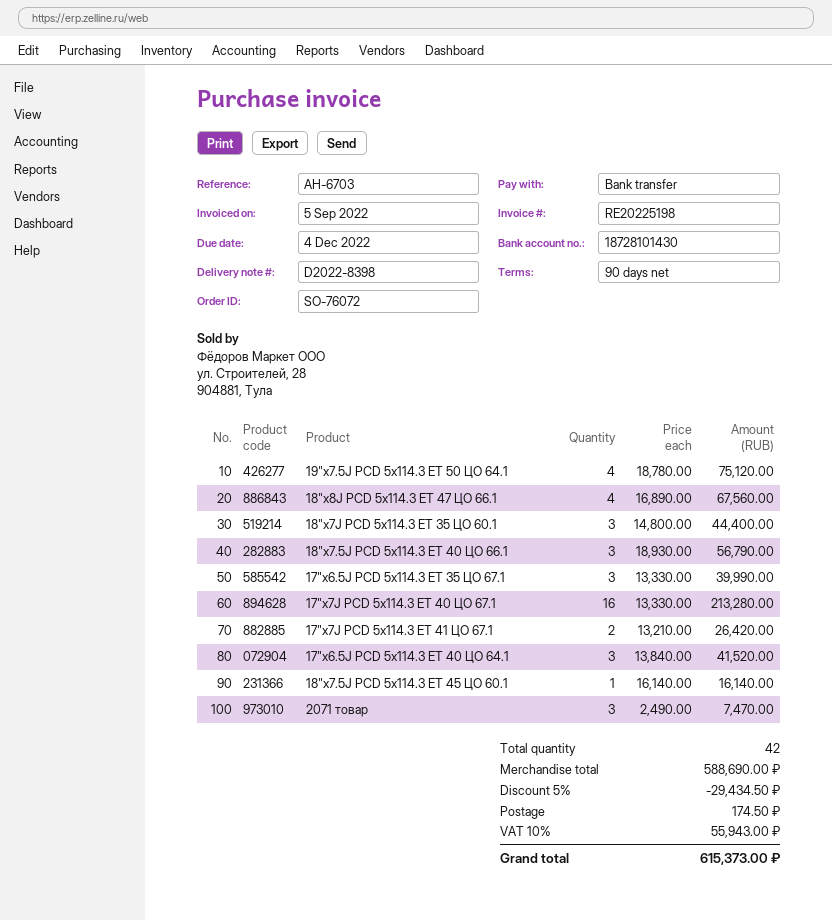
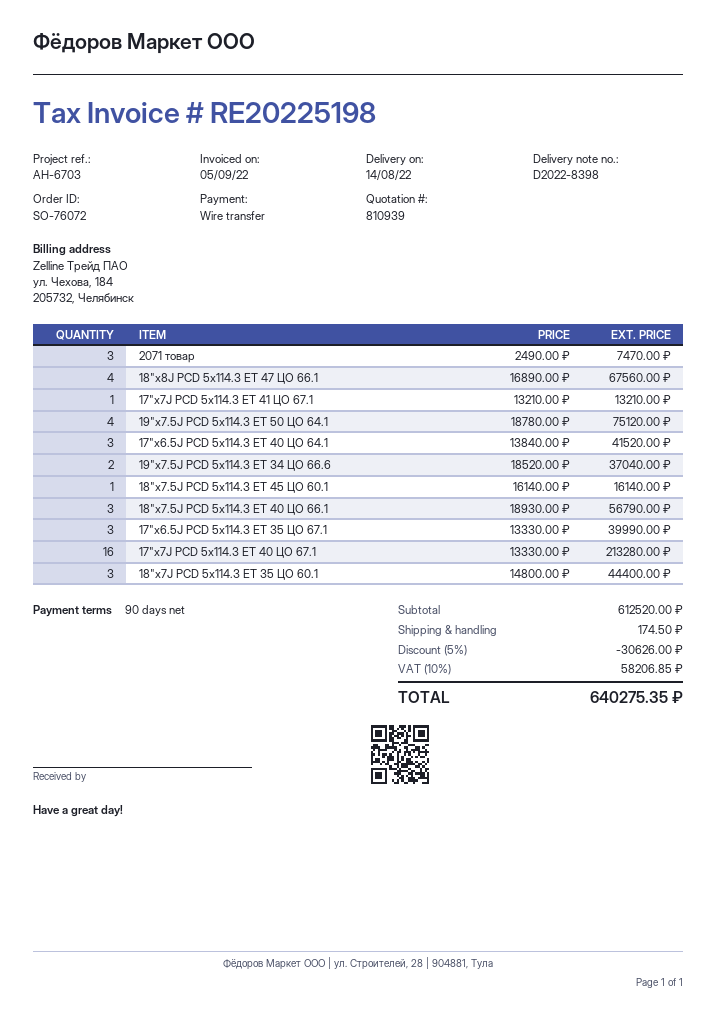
17"x7J PCD 5x114.3 ЕТ 41 ЦО 67.1: 2 x 13210.00 = 26420.00 -> 1 x 13210.00 = 13210.00
19"x7.5J PCD 5x114.3 ЕТ 34 ЦО 66.6: none -> 2 x 18520.00 = 37040.00
subtotal: 588690.00 -> 612520.00
discount: 5% = 29434.50 -> 5% = 30626.00
tax: 10% = 55943.00 -> 10% = 58206.85
total: 615373.00 -> 640275.35

